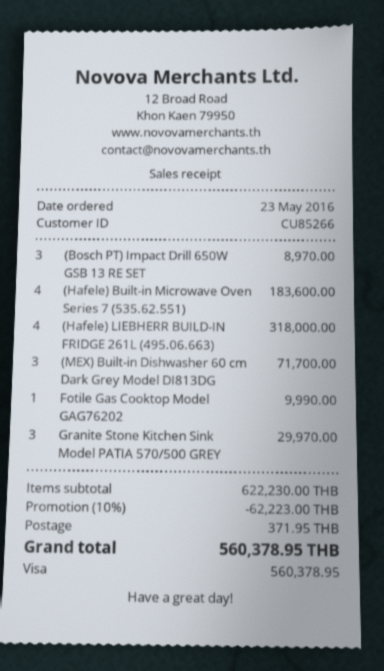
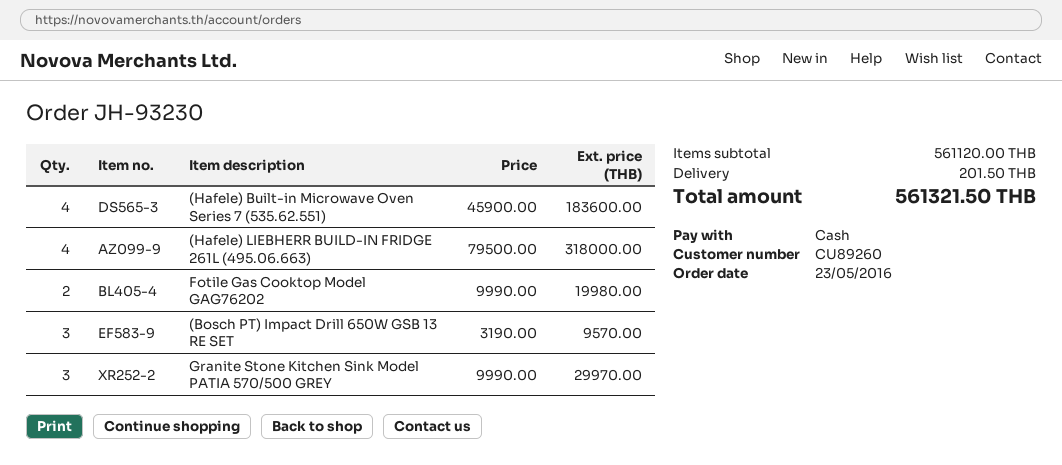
customer number: CU85266 -> CU89260
payment method: Visa -> cash
(Bosch PT) Impact Drill 650W GSB 13 RE SET: 3 for 8970.00 -> 3 for 9570.00
(MEX) Built-in Dishwasher 60 cm Dark Grey Model DI813DG: 3 for 71700.00 -> none
Fotile Gas Cooktop Model GAG76202: 1 for 9990.00 -> 2 for 19980.00
subtotal: 622230.00 -> 561120.00
discount: 10% = 62223.00 -> none
shipping: 371.95 -> 201.50
total: 560378.95 -> 561321.50

